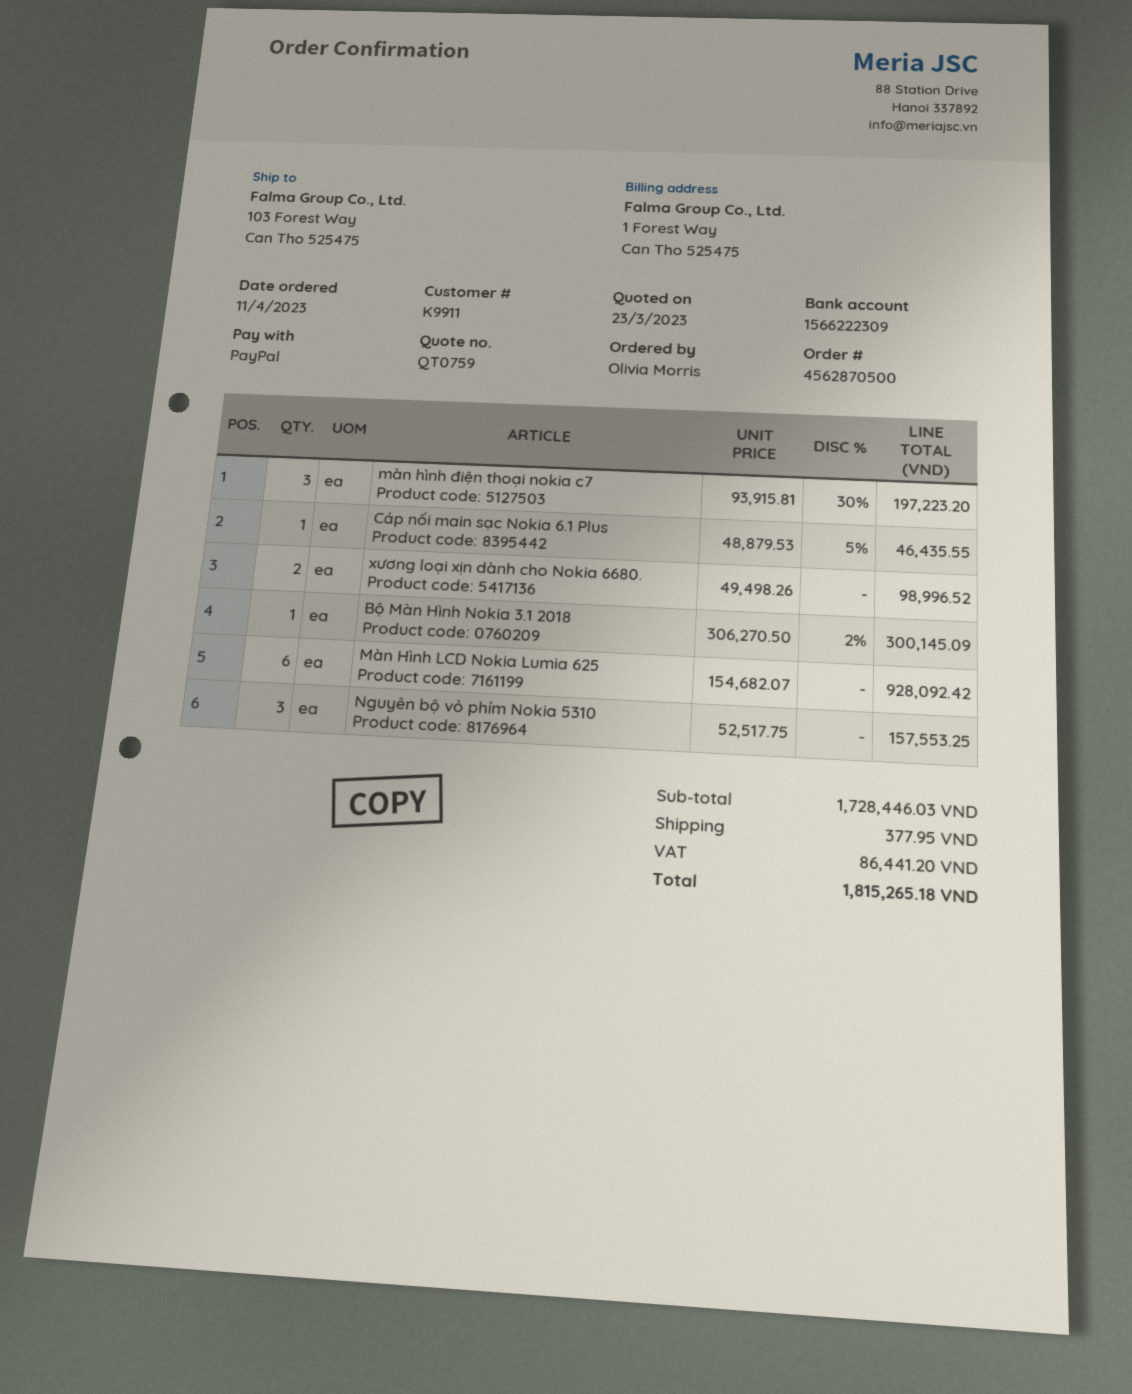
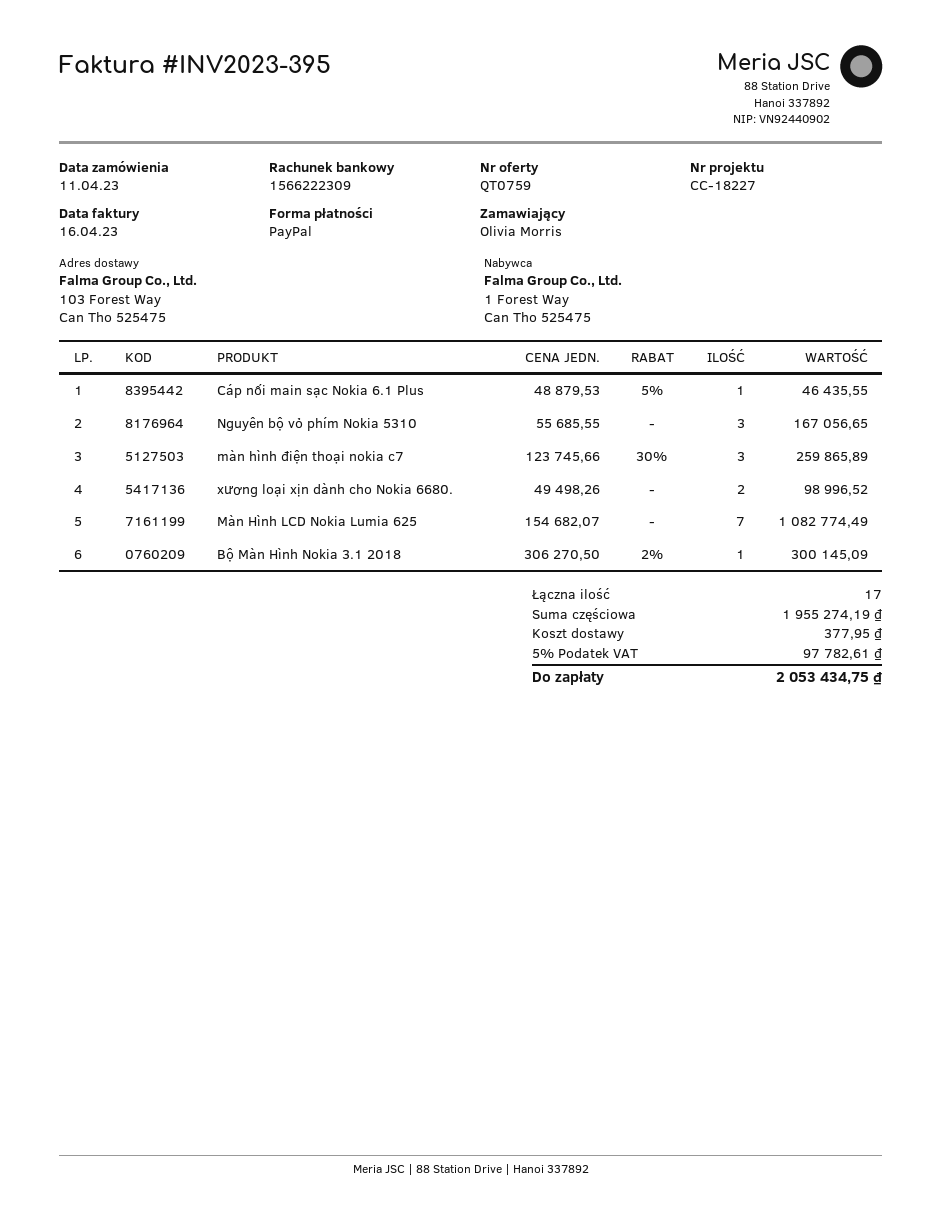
màn hình điện thoại nokia c7: 3 x 93915.81 - 30% = 197223.20 -> 3 x 123745.66 - 30% = 259865.89
Màn Hình LCD Nokia Lumia 625: 6 x 154682.07 = 928092.42 -> 7 x 154682.07 = 1082774.49
Nguyên bộ vỏ phím Nokia 5310: 3 x 52517.75 = 157553.25 -> 3 x 55685.55 = 167056.65
subtotal: 1728446.03 -> 1955274.19
tax: 86441.20 -> 97782.61
total: 1815265.18 -> 2053434.75

